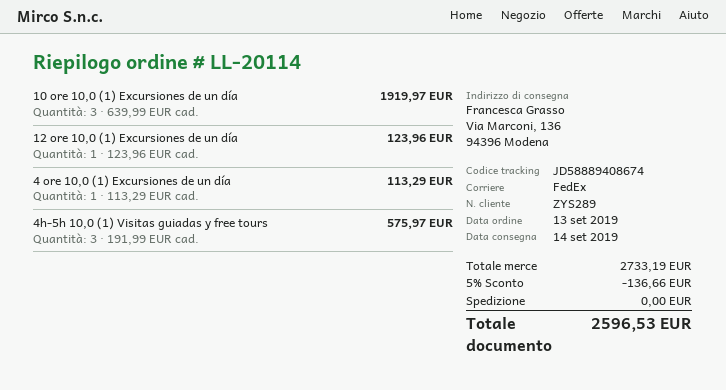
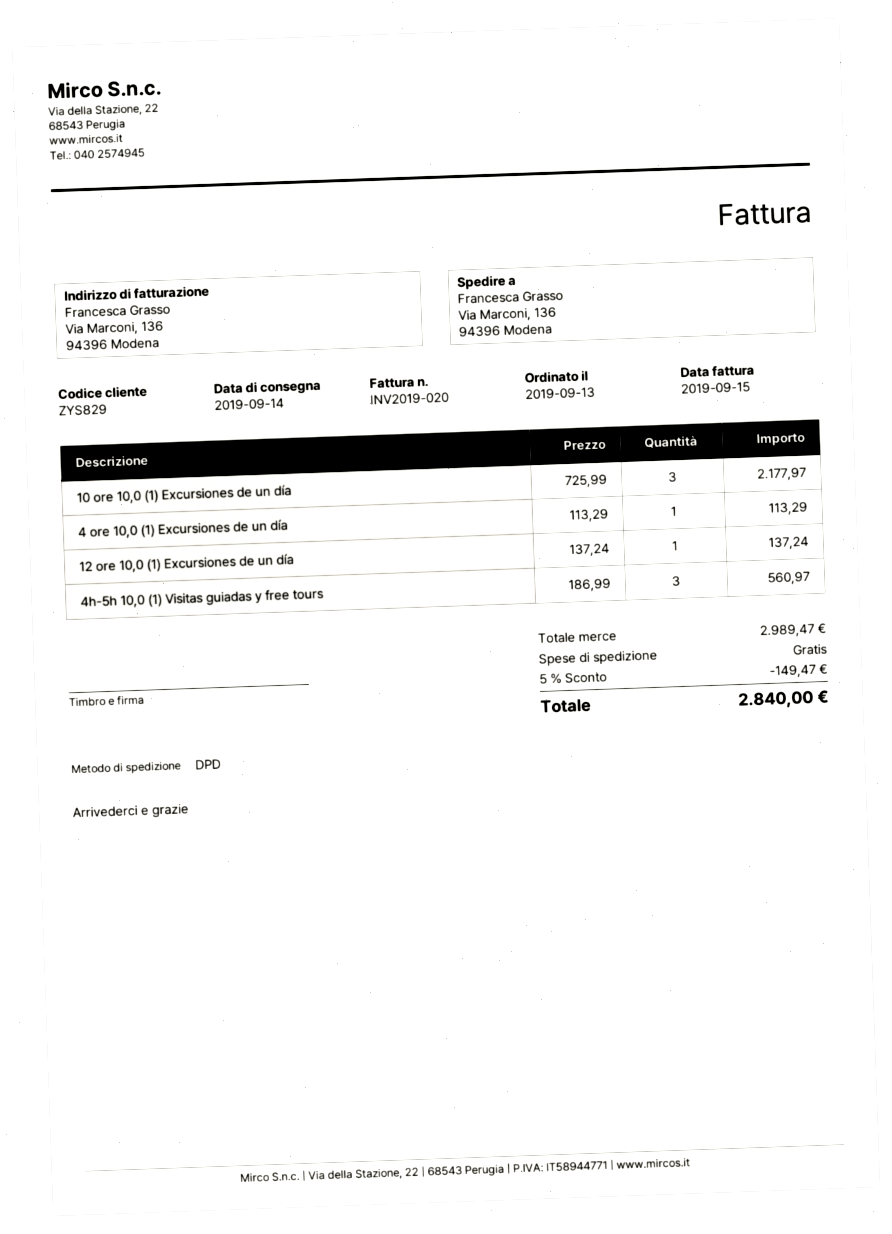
customer number: ZYS289 -> ZYS829
shipping method: FedEx -> DPD
10 ore 10,0 (1) Excursiones de un día: 3 x 639.99 = 1919.97 -> 3 x 725.99 = 2177.97
12 ore 10,0 (1) Excursiones de un día: 1 x 123.96 = 123.96 -> 1 x 137.24 = 137.24
4h-5h 10,0 (1) Visitas guiadas y free tours: 3 x 191.99 = 575.97 -> 3 x 186.99 = 560.97
subtotal: 2733.19 -> 2989.47
discount: 5% = 136.66 -> 5% = 149.47
total: 2596.53 -> 2840.00

